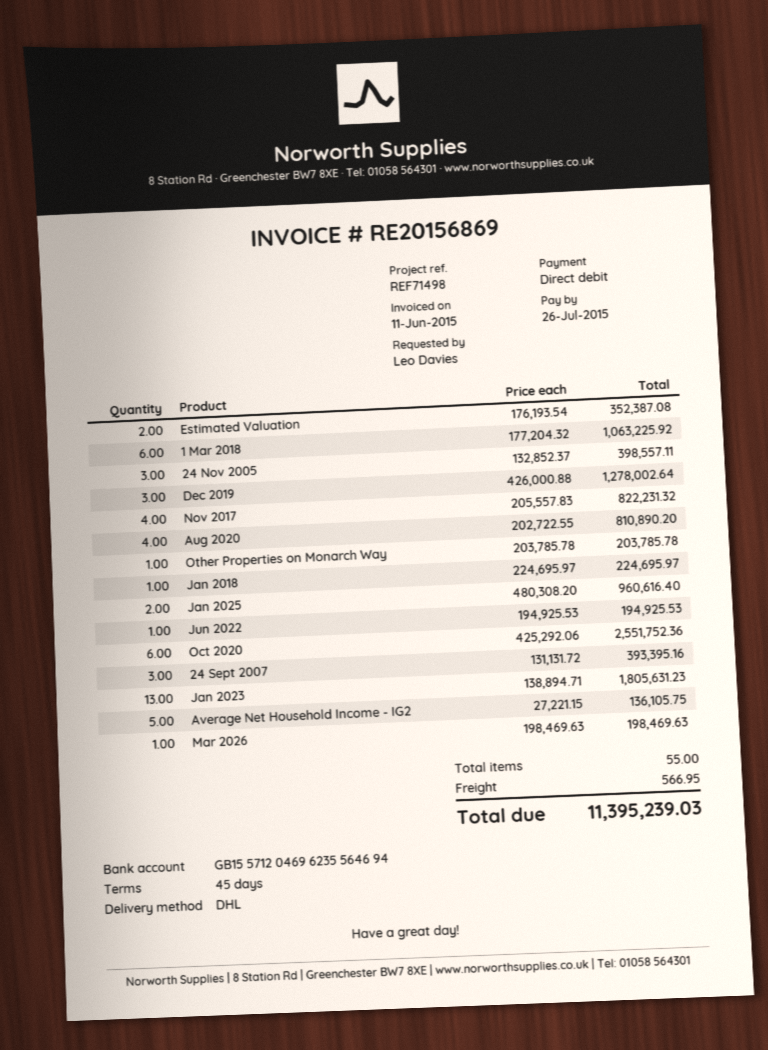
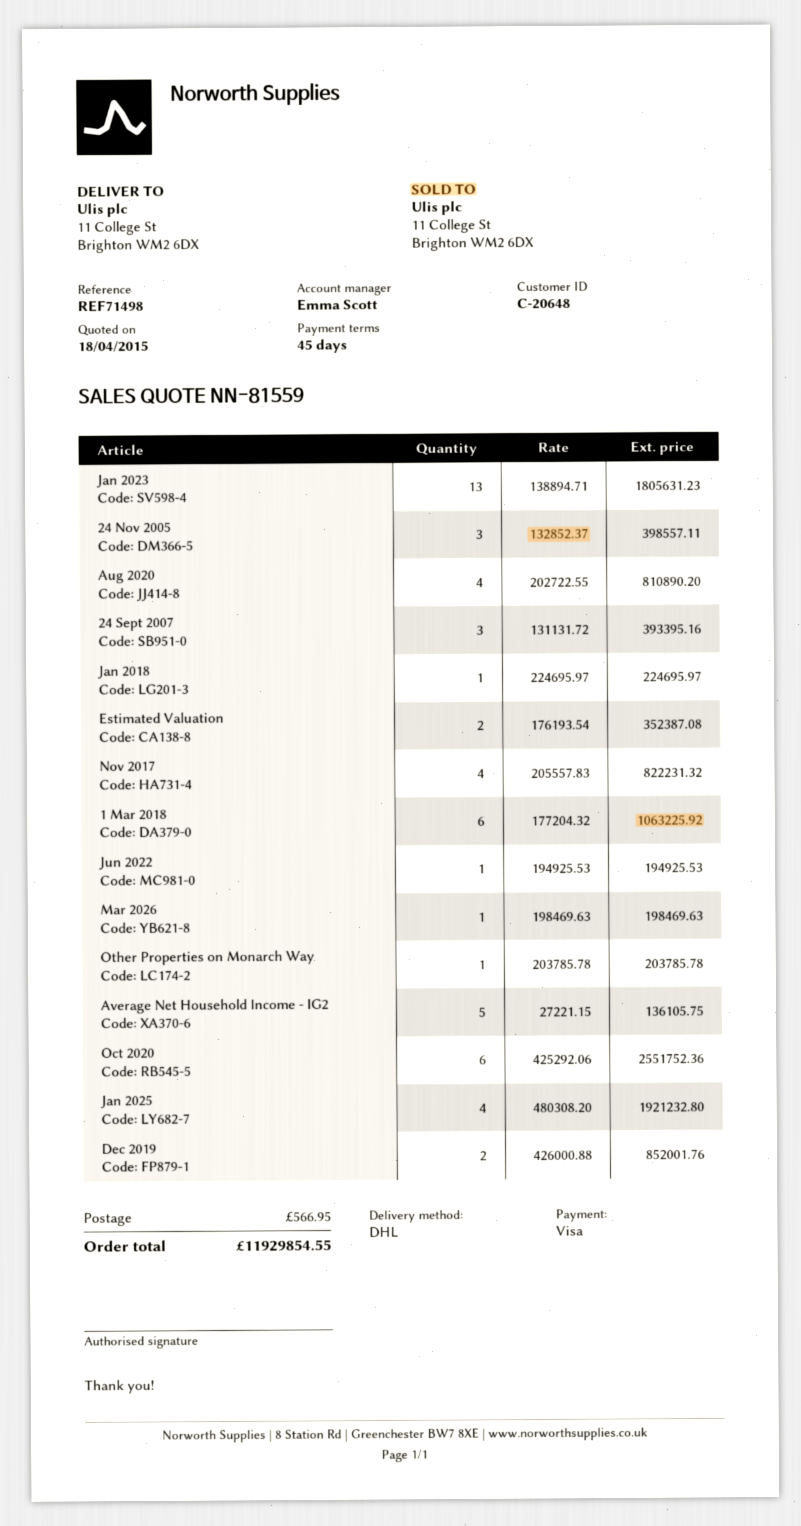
payment method: direct debit -> Visa
Dec 2019: 3 x 426000.88 = 1278002.64 -> 2 x 426000.88 = 852001.76
Jan 2025: 2 x 480308.20 = 960616.40 -> 4 x 480308.20 = 1921232.80
total: 11395239.03 -> 11929854.55

